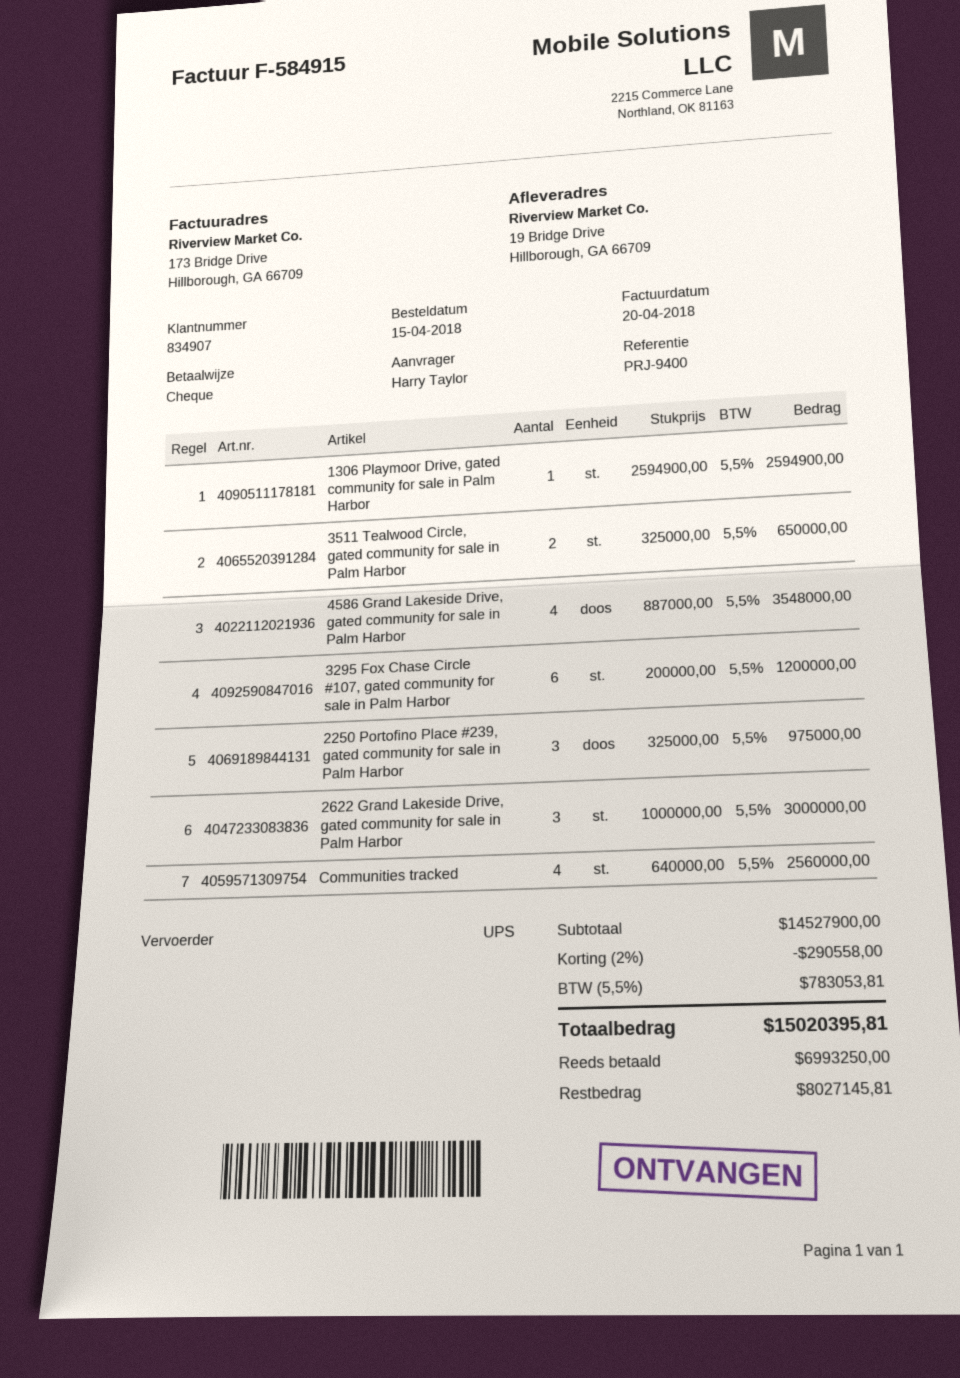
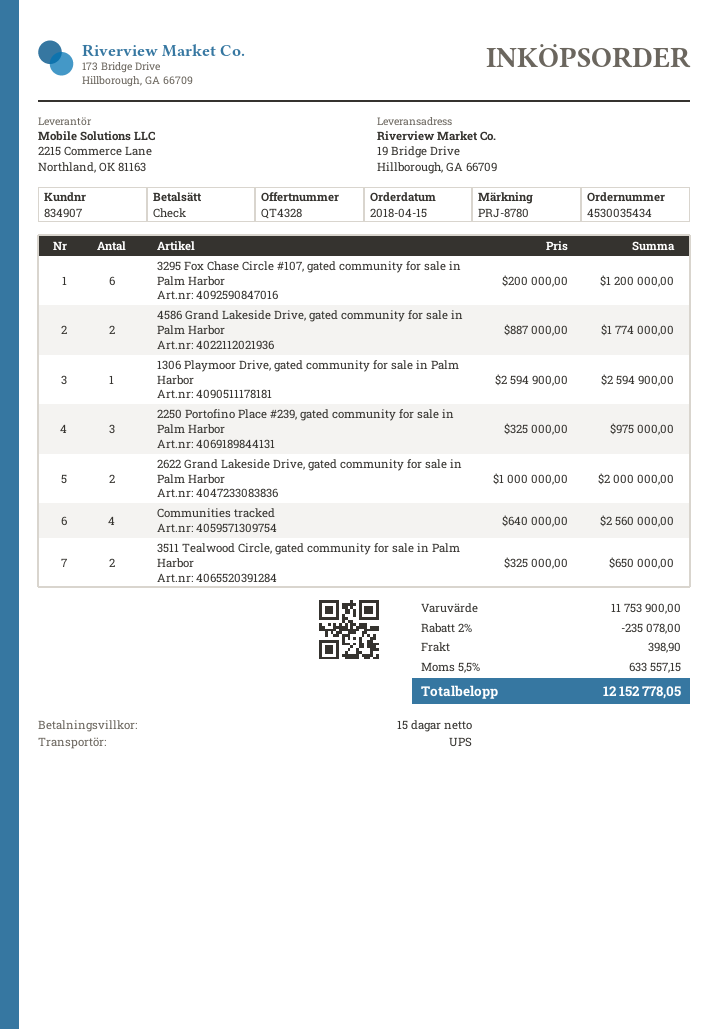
reference: PRJ-9400 -> PRJ-8780
4586 Grand Lakeside Drive, gated community for sale in Palm Harbor: 4 x 887000.00 = 3548000.00 -> 2 x 887000.00 = 1774000.00
2622 Grand Lakeside Drive, gated community for sale in Palm Harbor: 3 x 1000000.00 = 3000000.00 -> 2 x 1000000.00 = 2000000.00
subtotal: 14527900.00 -> 11753900.00
discount: 2% = 290558.00 -> 2% = 235078.00
shipping: none -> 398.90
tax: 5.5% = 783053.81 -> 5.5% = 633557.15
total: 15020395.81 -> 12152778.05

